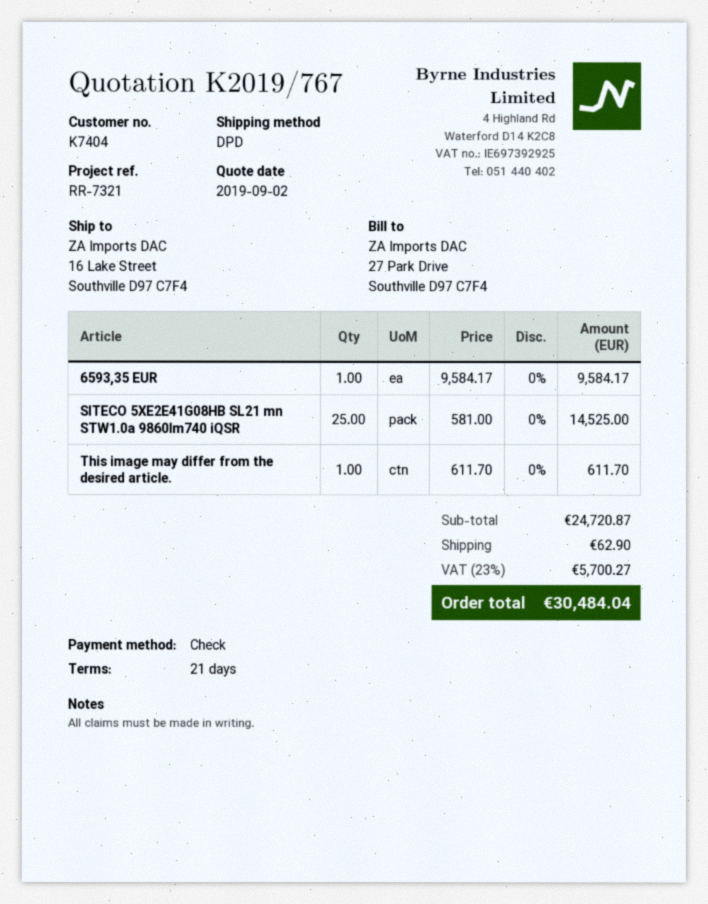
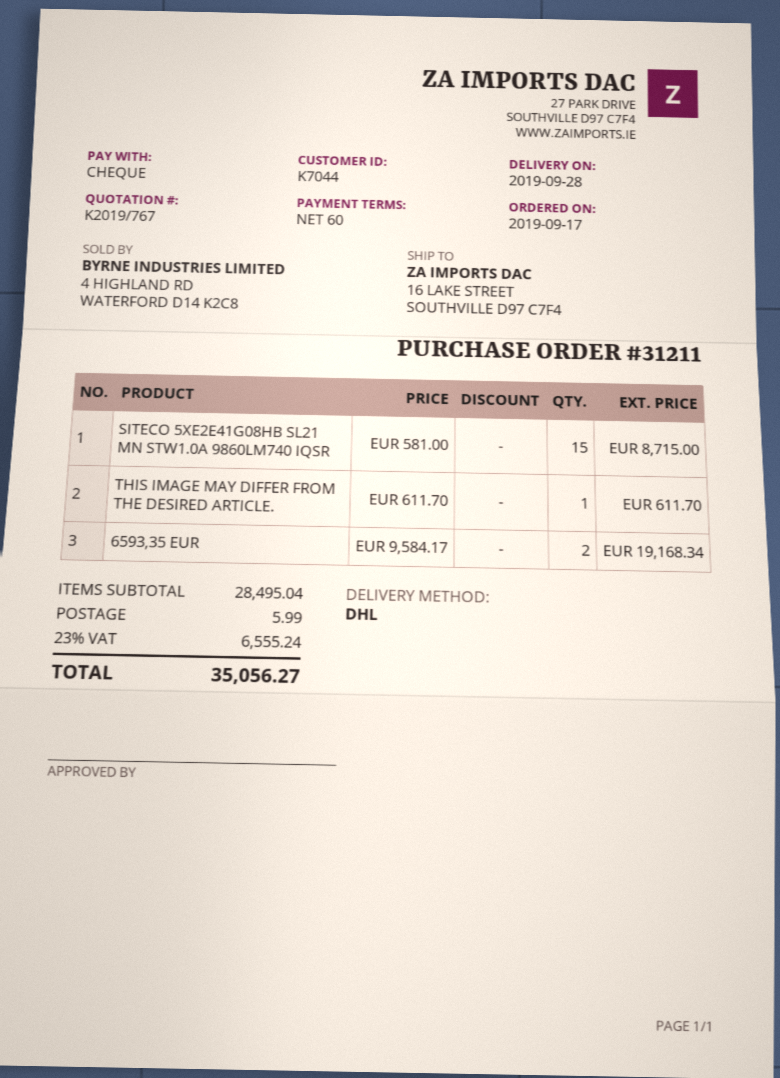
payment terms: 21 days -> 60 days
customer number: K7404 -> K7044
shipping method: DPD -> DHL
6593,35 EUR: 1 x 9584.17 = 9584.17 -> 2 x 9584.17 = 19168.34
SITECO 5XE2E41G08HB SL21 mn STW1.0a 9860lm740 iQSR: 25 x 581.00 = 14525.00 -> 15 x 581.00 = 8715.00
subtotal: 24720.87 -> 28495.04
shipping: 62.90 -> 5.99
tax: 23% = 5700.27 -> 23% = 6555.24
total: 30484.04 -> 35056.27

